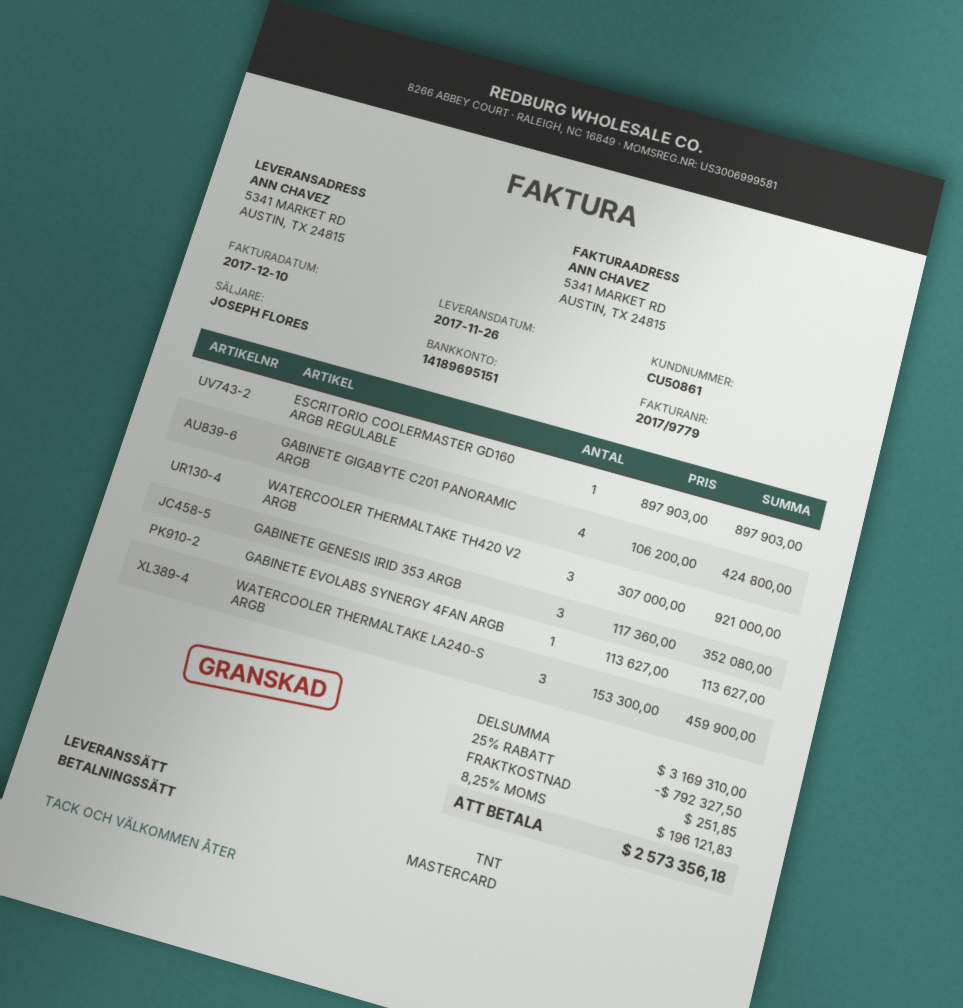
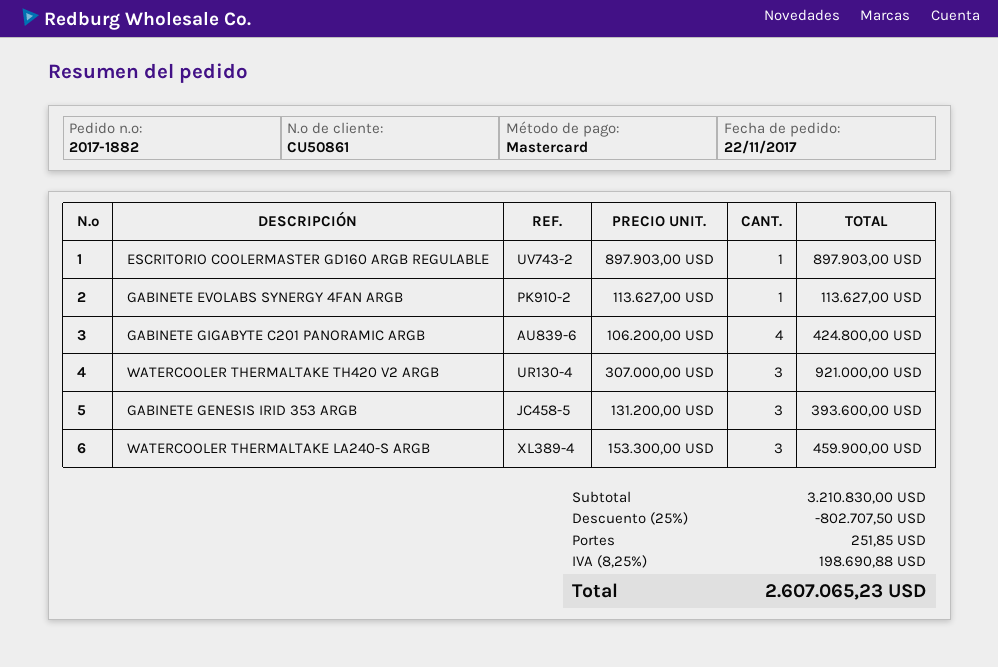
GABINETE GENESIS IRID 353 ARGB: 3 x 117360.00 = 352080.00 -> 3 x 131200.00 = 393600.00
subtotal: 3169310.00 -> 3210830.00
discount: 25% = 792327.50 -> 25% = 802707.50
tax: 8.25% = 196121.83 -> 8.25% = 198690.88
total: 2573356.18 -> 2607065.23

